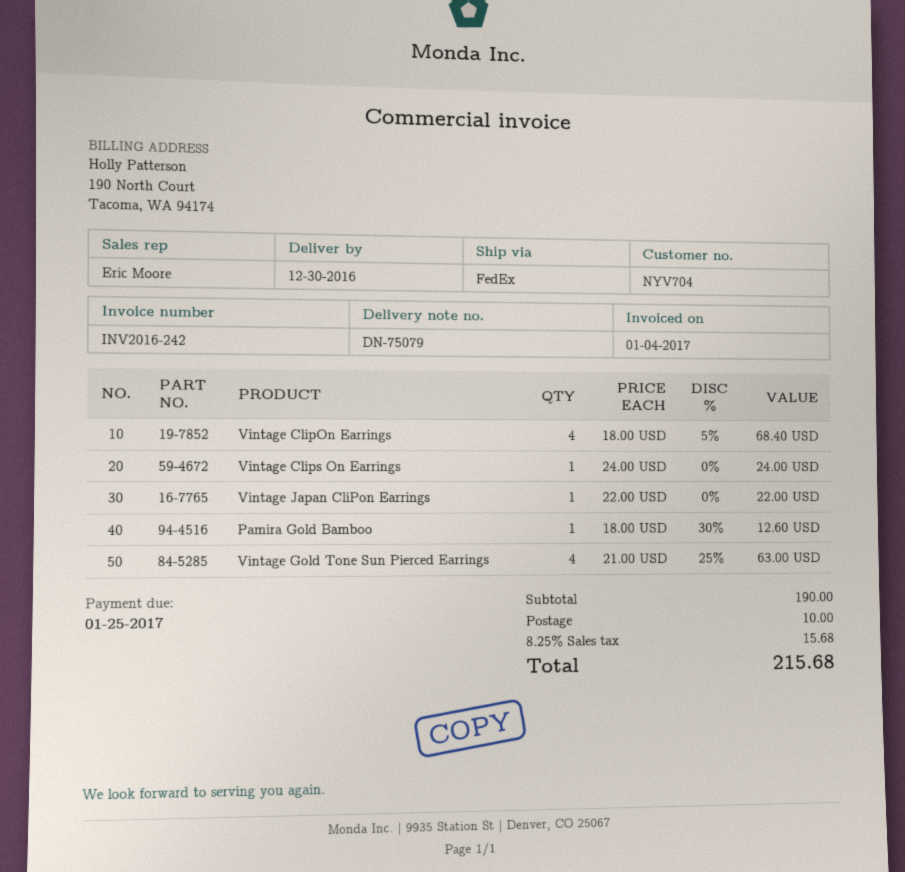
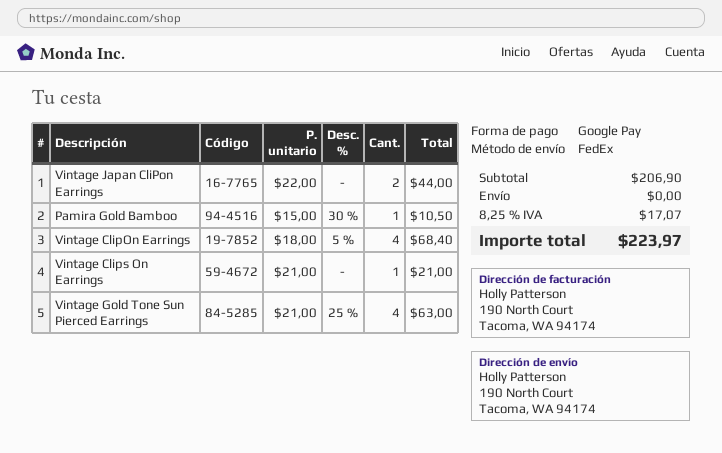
Vintage Clips On Earrings: 1 x 24.00 = 24.00 -> 1 x 21.00 = 21.00
Vintage Japan CliPon Earrings: 1 x 22.00 = 22.00 -> 2 x 22.00 = 44.00
Pamira Gold Bamboo: 1 x 18.00 - 30% = 12.60 -> 1 x 15.00 - 30% = 10.50
subtotal: 190.00 -> 206.90
shipping: 10.00 -> 0.00
tax: 8.25% = 15.68 -> 8.25% = 17.07
total: 215.68 -> 223.97

